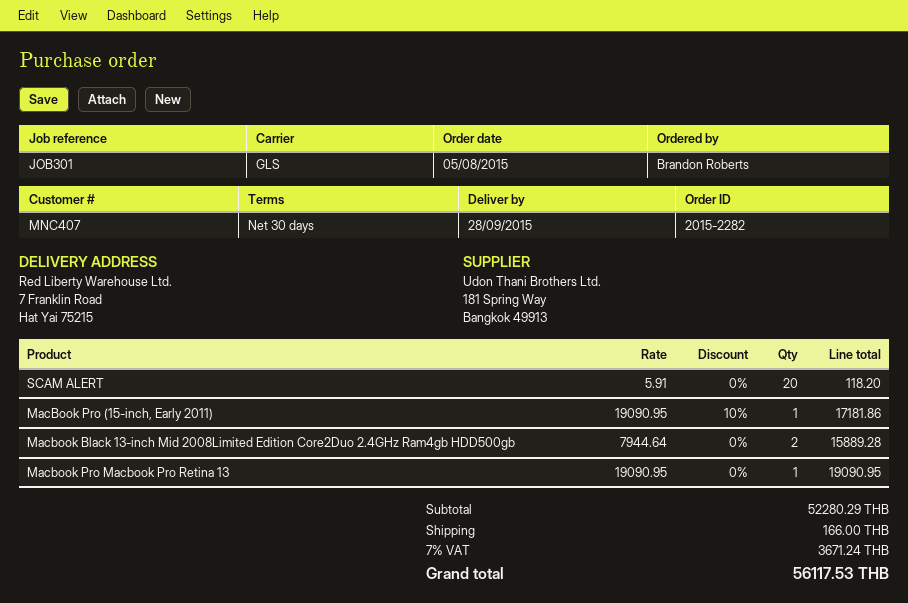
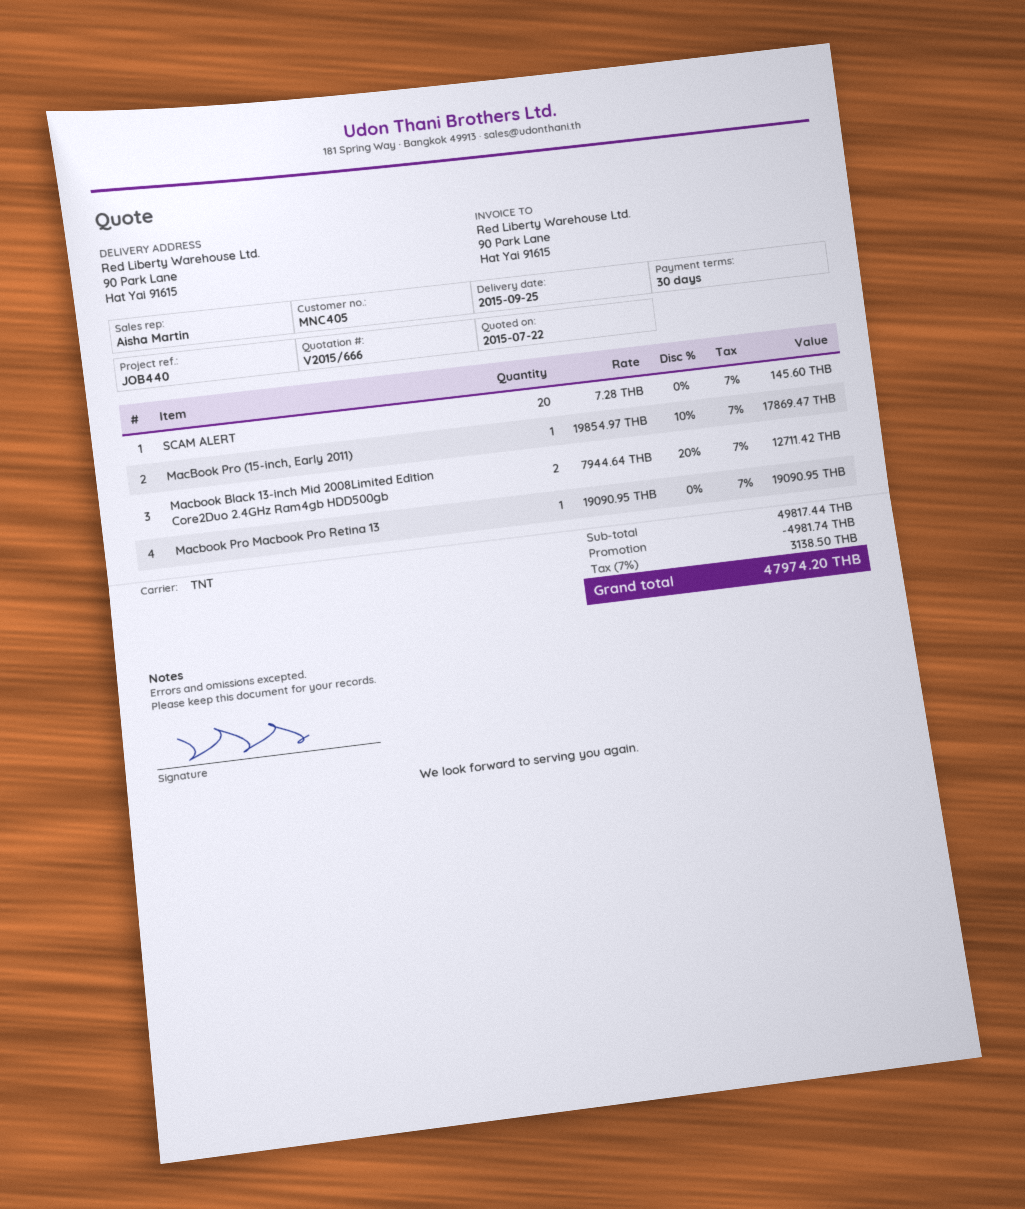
delivery date: 2015-09-28 -> 2015-09-25
customer number: MNC407 -> MNC405
reference: JOB301 -> JOB440
shipping method: GLS -> TNT
ship to: 7 Franklin Road, Hat Yai 75215 -> 90 Park Lane, Hat Yai 91615
SCAM ALERT: 20 x 5.91 = 118.20 -> 20 x 7.28 = 145.60
MacBook Pro (15-inch, Early 2011): 1 x 19090.95 - 10% = 17181.86 -> 1 x 19854.97 - 10% = 17869.47
Macbook Black 13-inch Mid 2008Limited Edition Core2Duo 2.4GHz Ram4gb HDD500gb: 2 x 7944.64 = 15889.28 -> 2 x 7944.64 - 20% = 12711.42
subtotal: 52280.29 -> 49817.44
discount: none -> 4981.74
shipping: 166.00 -> none
tax: 7% = 3671.24 -> 7% = 3138.50
total: 56117.53 -> 47974.20

